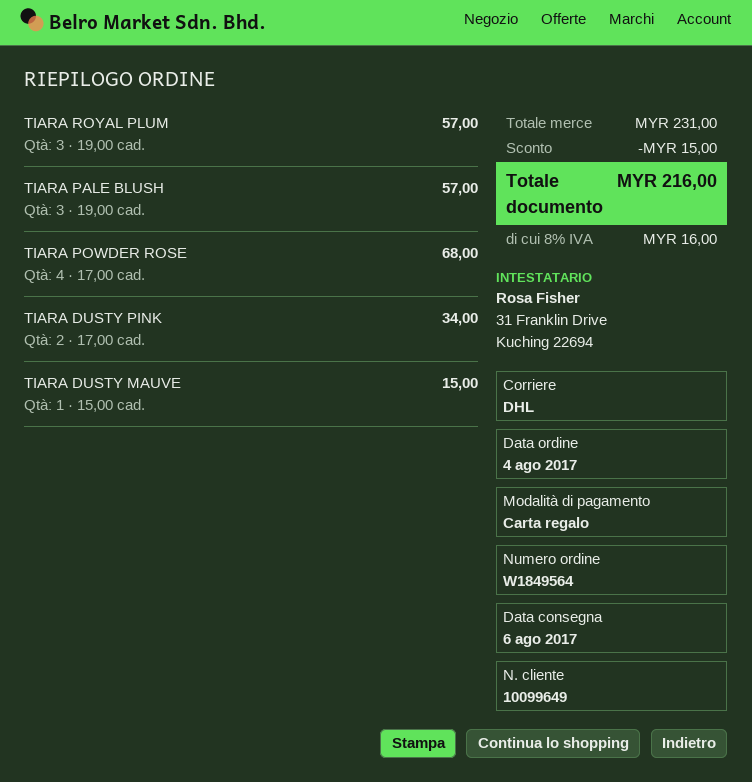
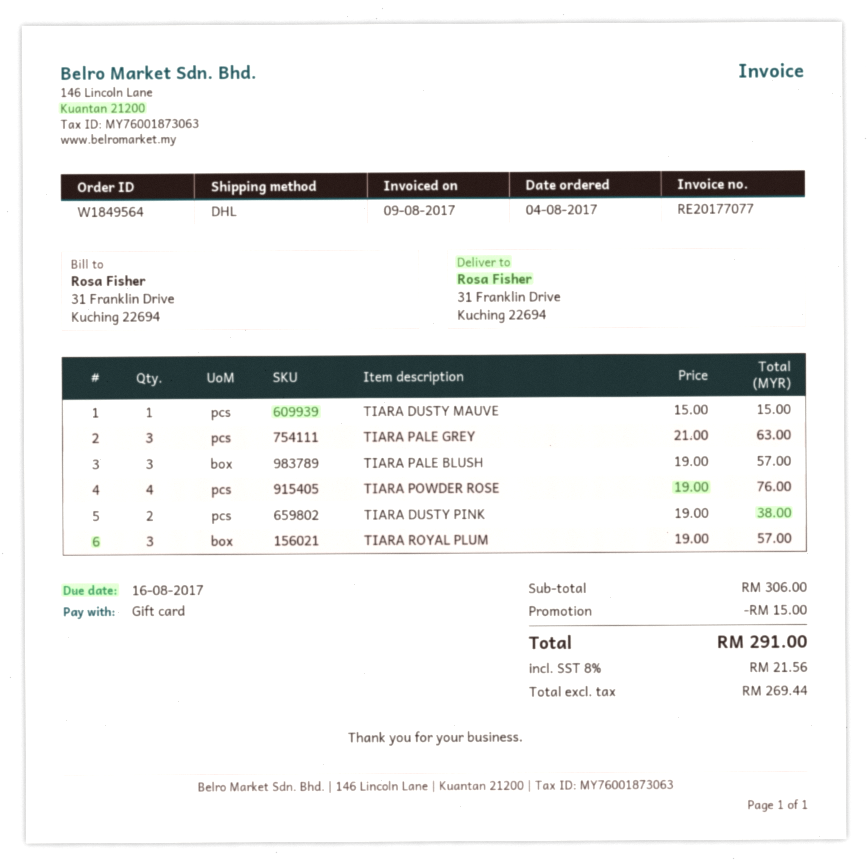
TIARA POWDER ROSE: 4 x 17.00 = 68.00 -> 4 x 19.00 = 76.00
TIARA DUSTY PINK: 2 x 17.00 = 34.00 -> 2 x 19.00 = 38.00
TIARA PALE GREY: none -> 3 x 21.00 = 63.00
subtotal: 231.00 -> 306.00
tax: 8% = 16.00 -> 8% = 21.56
total: 216.00 -> 291.00

